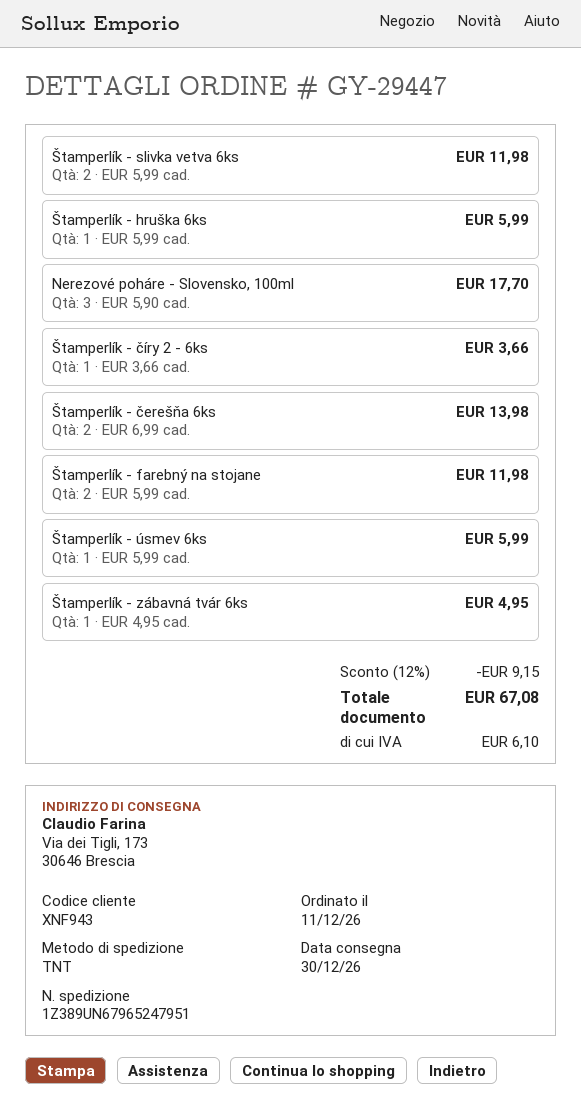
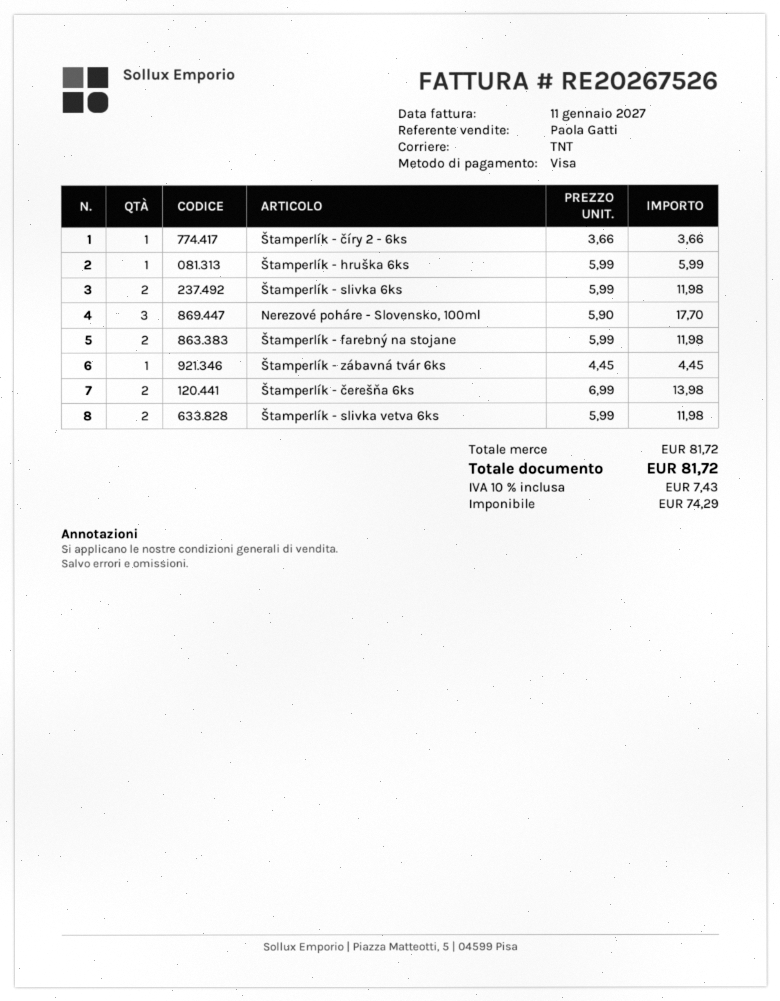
Štamperlík - úsmev 6ks: 1 x 5.99 = 5.99 -> none
Štamperlík - zábavná tvár 6ks: 1 x 4.95 = 4.95 -> 1 x 4.45 = 4.45
Štamperlík - slivka 6ks: none -> 2 x 5.99 = 11.98
discount: 12% = 9.15 -> none
tax: 6.10 -> 7.43
total: 67.08 -> 81.72

